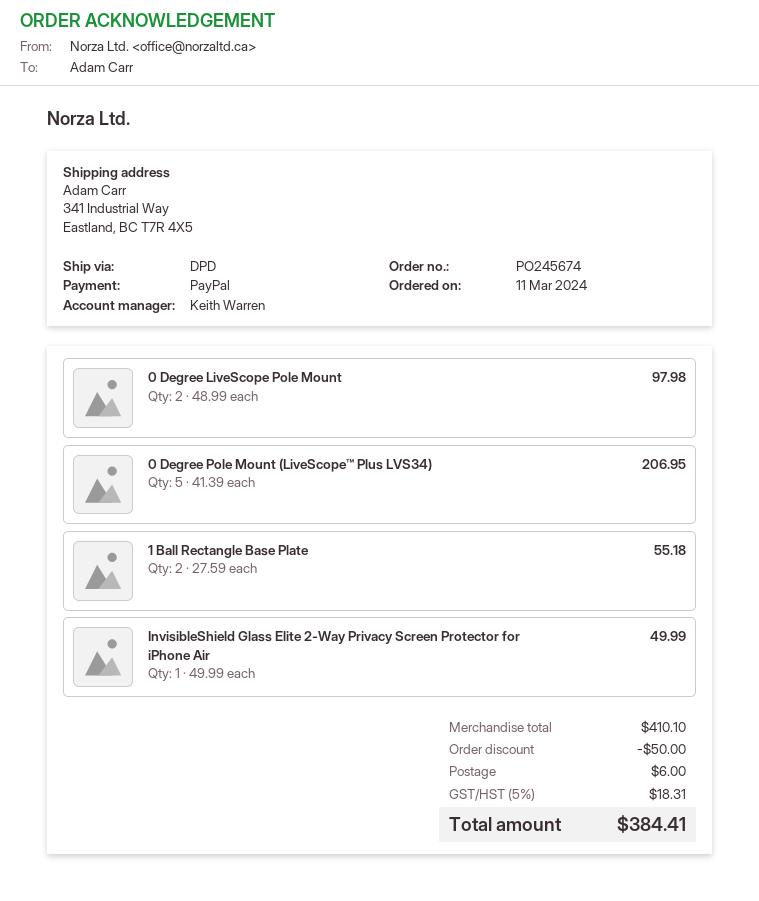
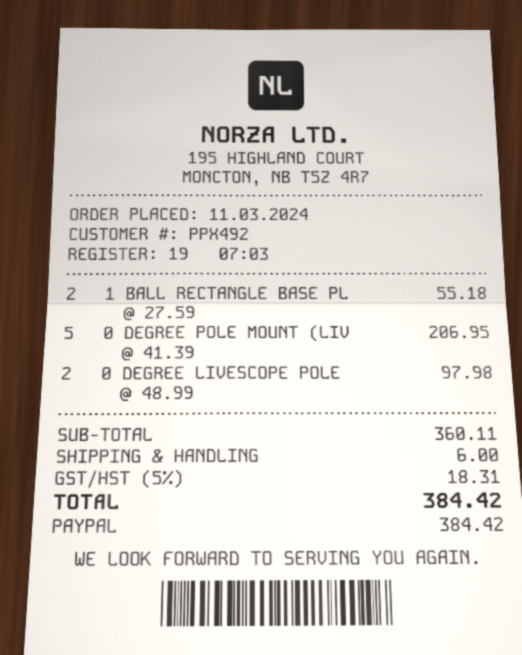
InvisibleShield Glass Elite 2-Way Privacy Screen Protector for iPhone Air: 1 x 49.99 = 49.99 -> none
subtotal: 410.10 -> 360.11
discount: 50.00 -> none
total: 384.41 -> 384.42

